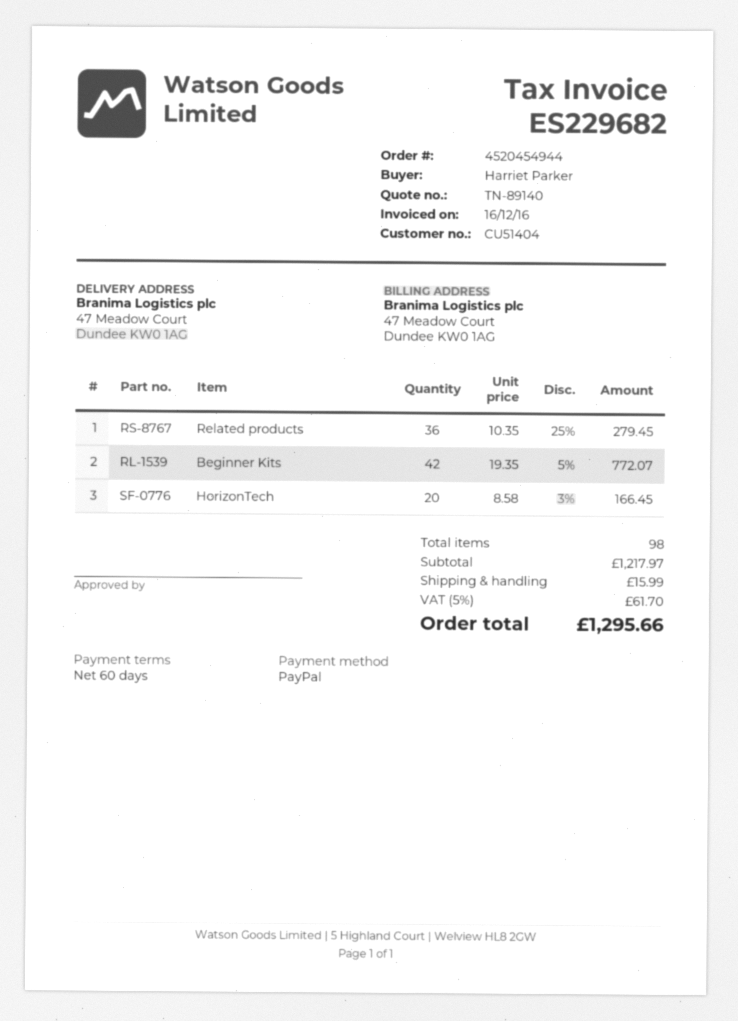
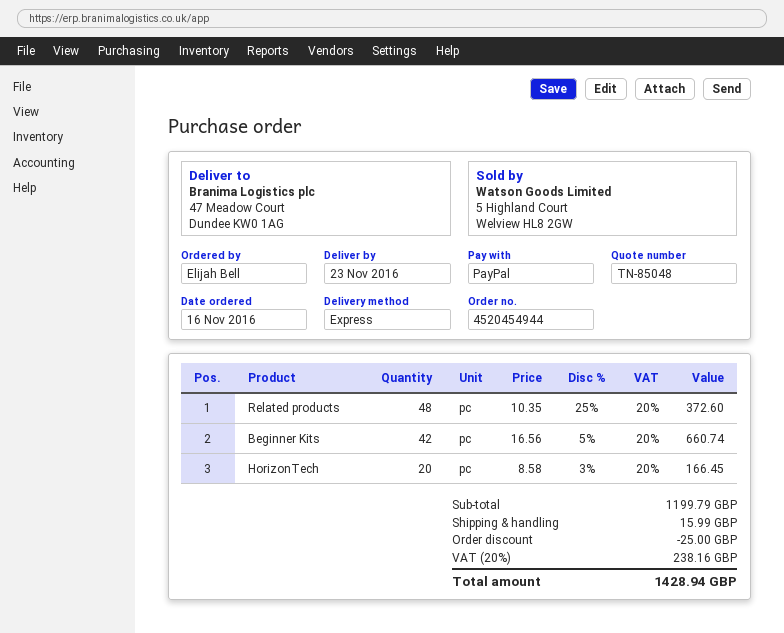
quote number: TN-89140 -> TN-85048
ordered by: Harriet Parker -> Elijah Bell
Related products: 36 x 10.35 - 25% = 279.45 -> 48 x 10.35 - 25% = 372.60
Beginner Kits: 42 x 19.35 - 5% = 772.07 -> 42 x 16.56 - 5% = 660.74
subtotal: 1217.97 -> 1199.79
discount: none -> 25.00
tax: 5% = 61.70 -> 20% = 238.16
total: 1295.66 -> 1428.94

